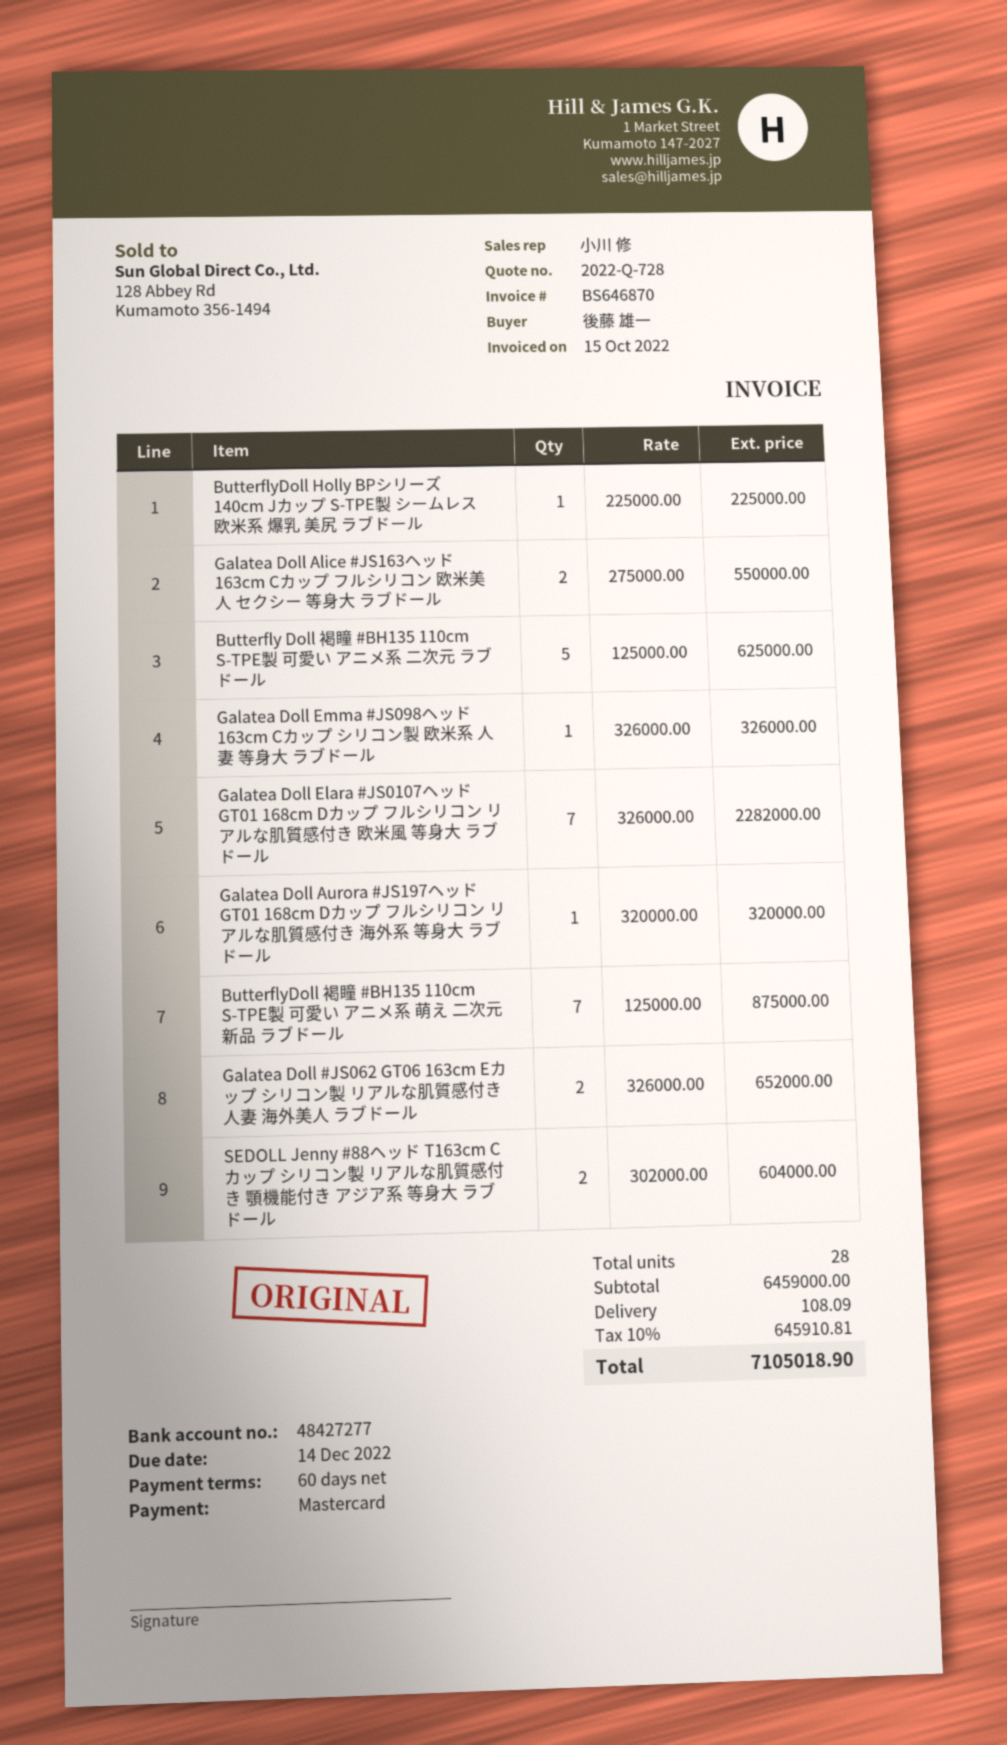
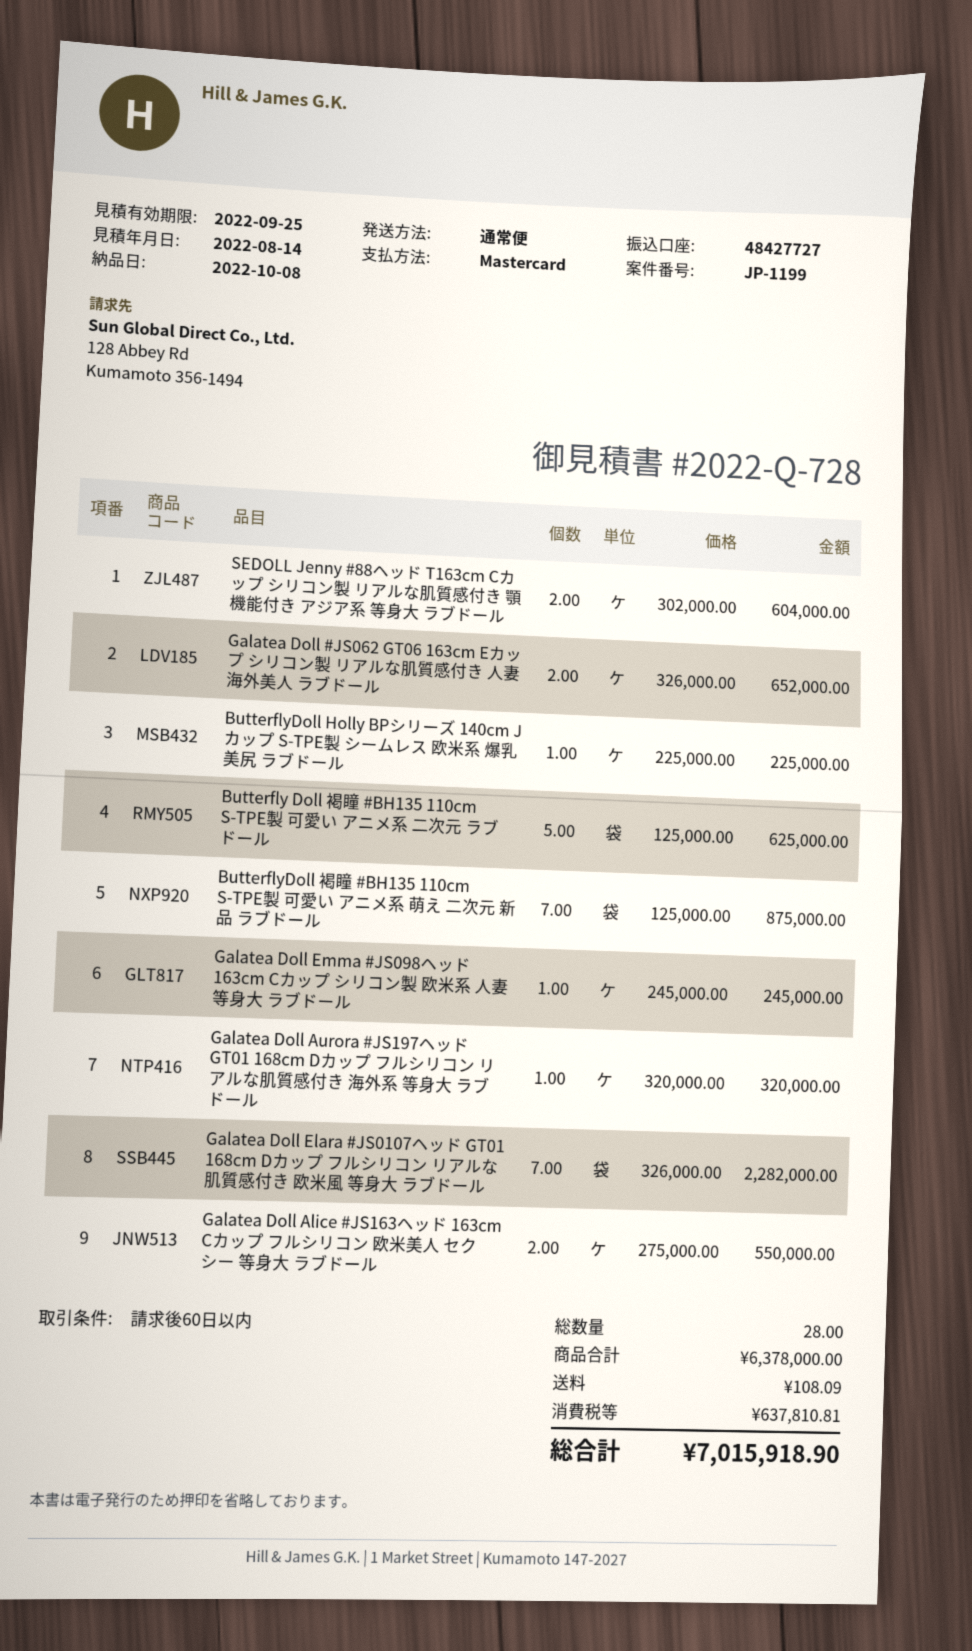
bank account: 48427277 -> 48427727
Galatea Doll Emma #JS098ヘッド 163cm Cカップ シリコン製 欧米系 人妻 等身大 ラブドール: 1 x 326000.00 = 326000.00 -> 1 x 245000.00 = 245000.00
subtotal: 6459000.00 -> 6378000.00
tax: 645910.81 -> 637810.81
total: 7105018.90 -> 7015918.90

